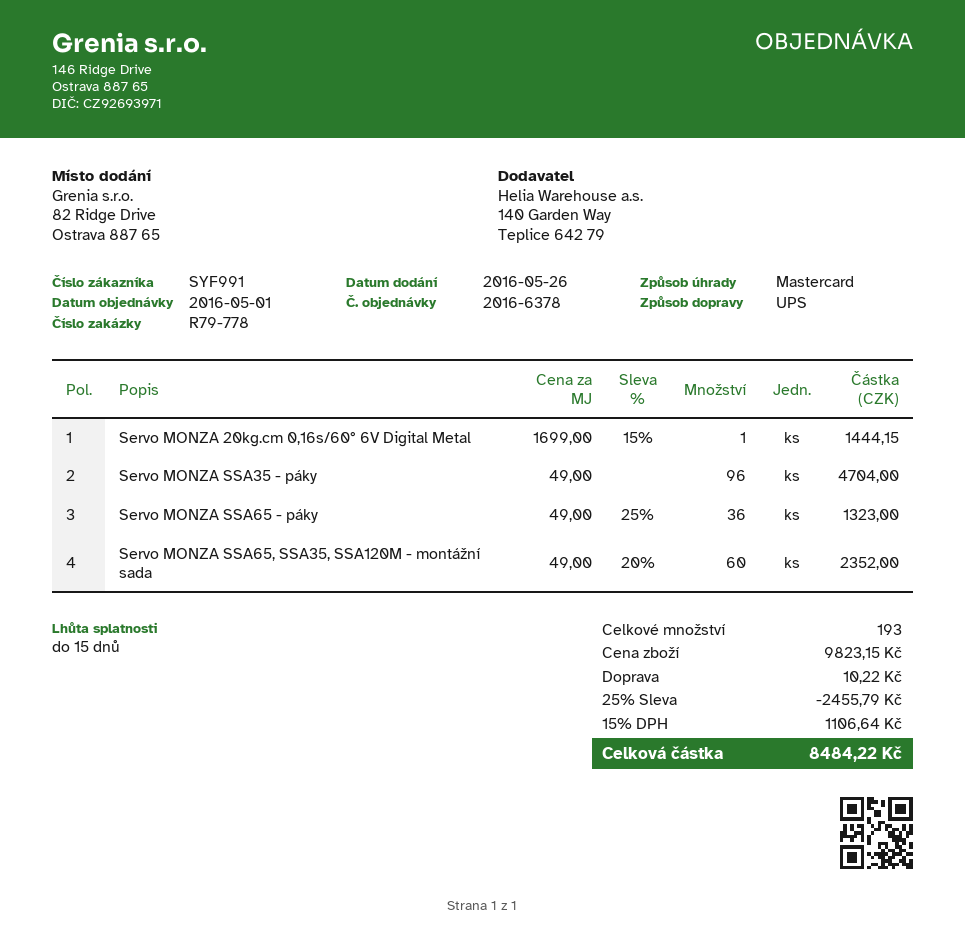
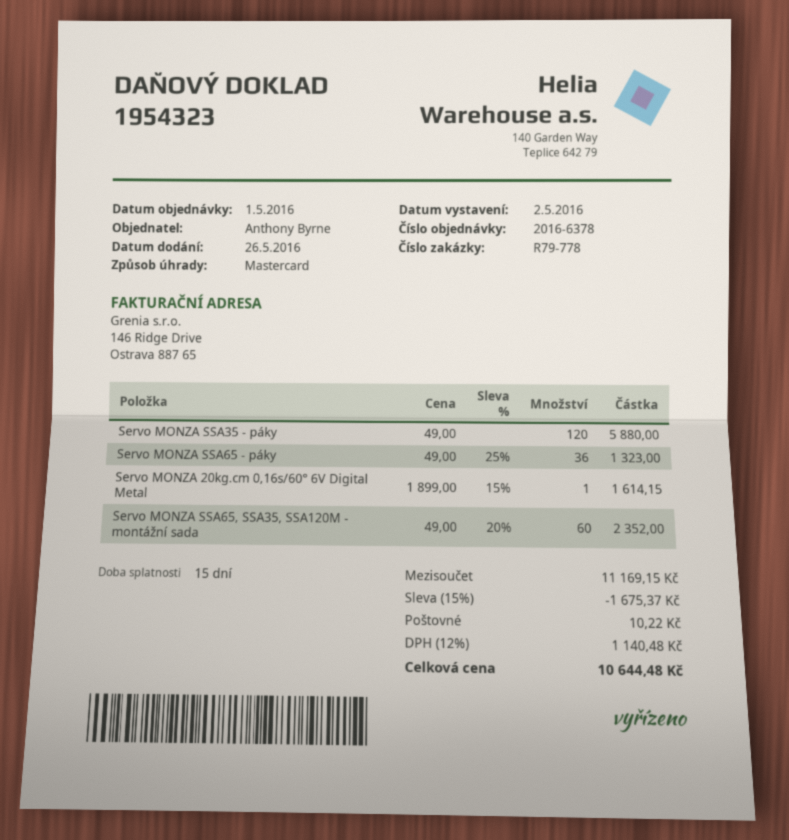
Servo MONZA 20kg.cm 0,16s/60° 6V Digital Metal: 1 x 1699.00 - 15% = 1444.15 -> 1 x 1899.00 - 15% = 1614.15
Servo MONZA SSA35 - páky: 96 x 49.00 = 4704.00 -> 120 x 49.00 = 5880.00
subtotal: 9823.15 -> 11169.15
discount: 25% = 2455.79 -> 15% = 1675.37
tax: 15% = 1106.64 -> 12% = 1140.48
total: 8484.22 -> 10644.48

